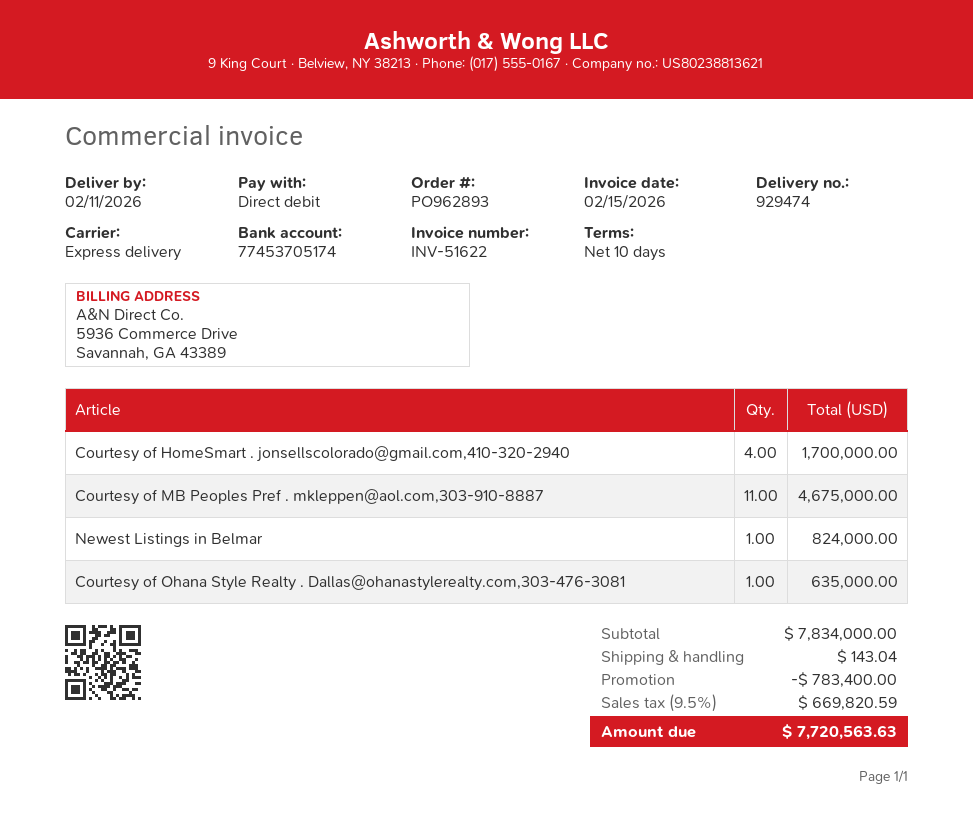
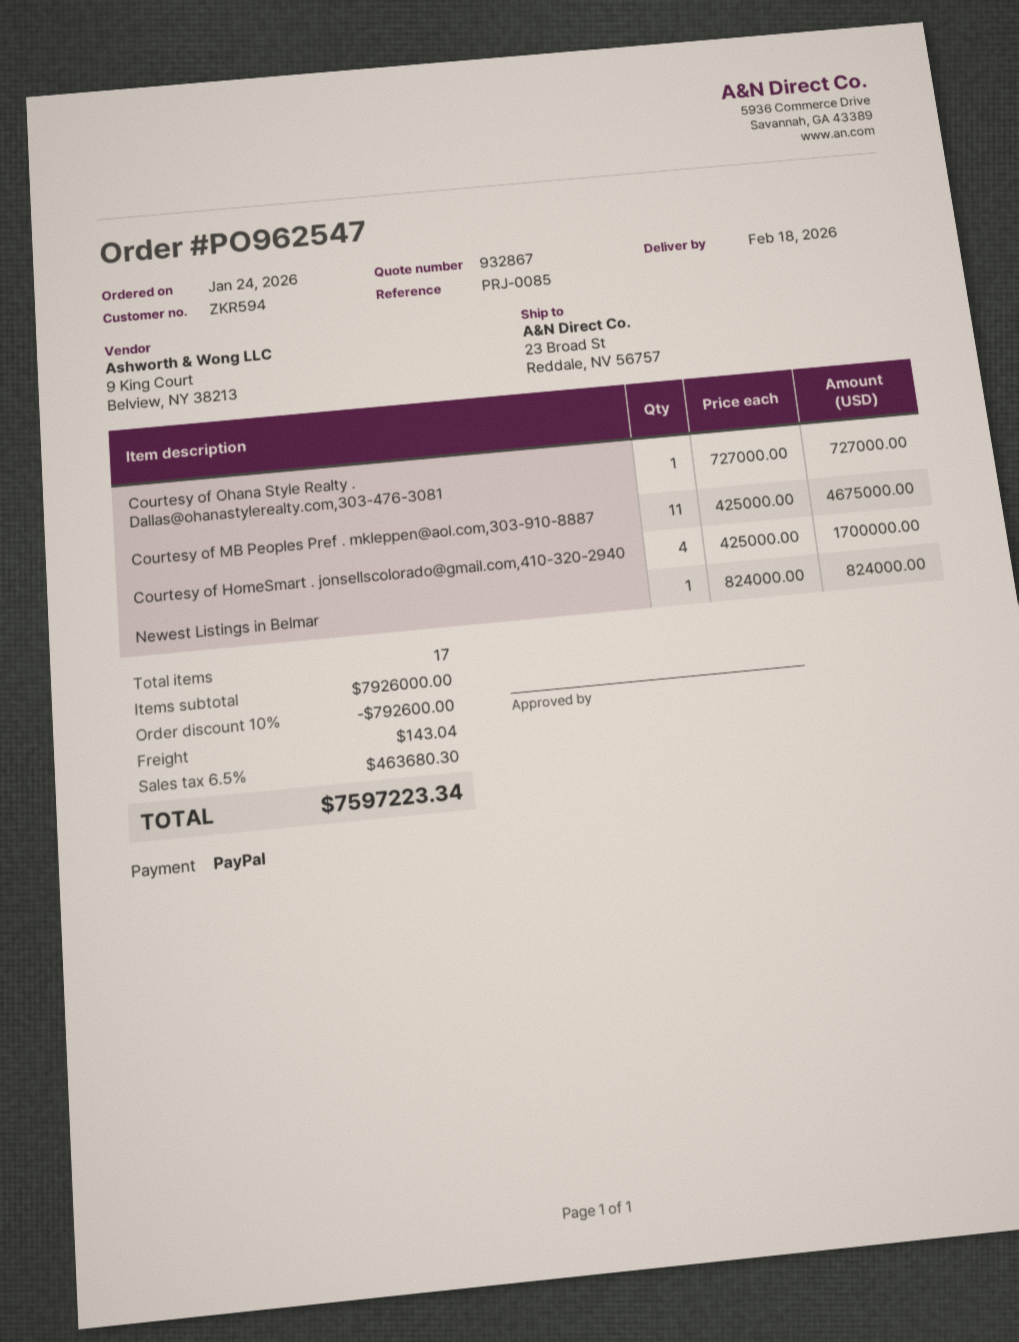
order number: PO962893 -> PO962547
delivery date: 2026-02-11 -> 2026-02-18
payment method: direct debit -> PayPal
Courtesy of Ohana Style Realty . Dallas@ohanastylerealty.com,303-476-3081: 1 for 635000.00 -> 1 for 727000.00
subtotal: 7834000.00 -> 7926000.00
discount: 783400.00 -> 792600.00
tax: 9.5% = 669820.59 -> 6.5% = 463680.30
total: 7720563.63 -> 7597223.34

